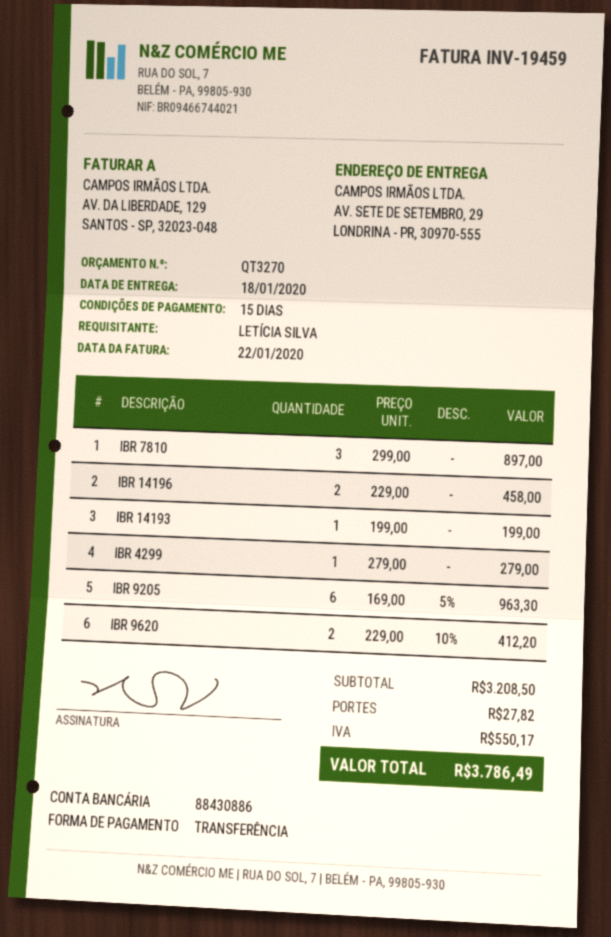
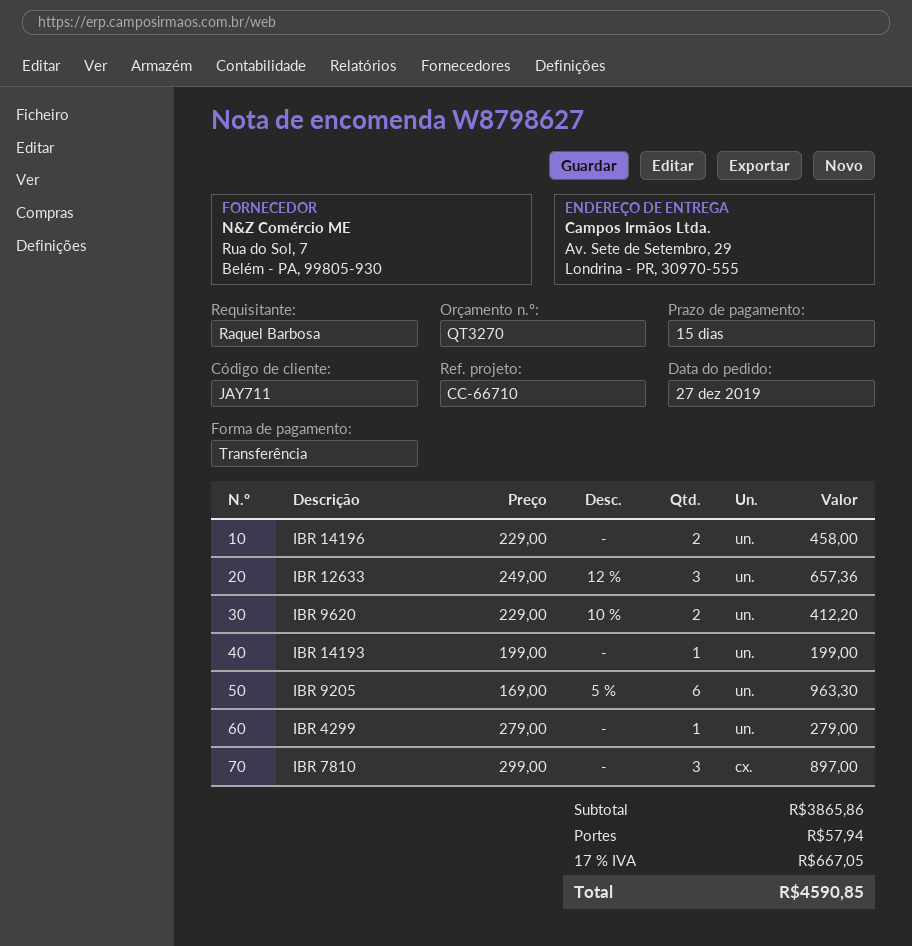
ordered by: LETÍCIA SILVA -> Raquel Barbosa
IBR 12633: none -> 3 x 249.00 - 12% = 657.36
subtotal: 3208.50 -> 3865.86
shipping: 27.82 -> 57.94
tax: 550.17 -> 667.05
total: 3786.49 -> 4590.85

